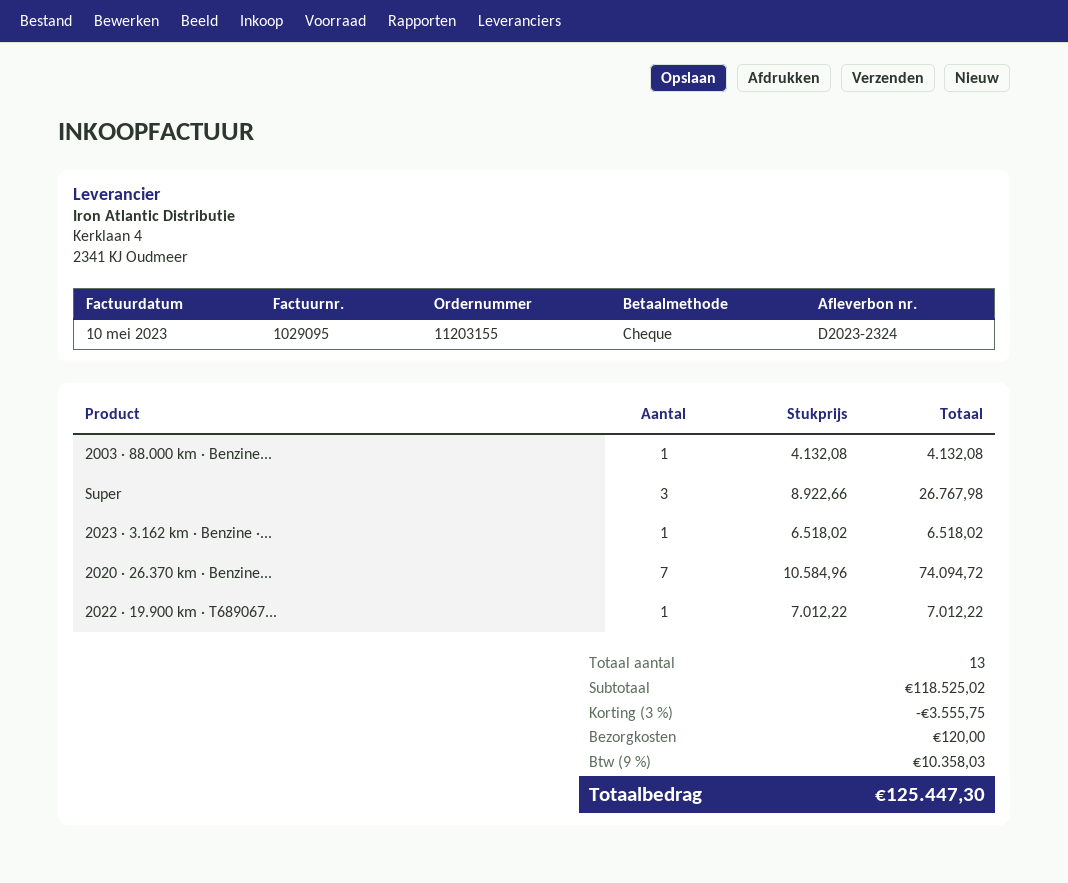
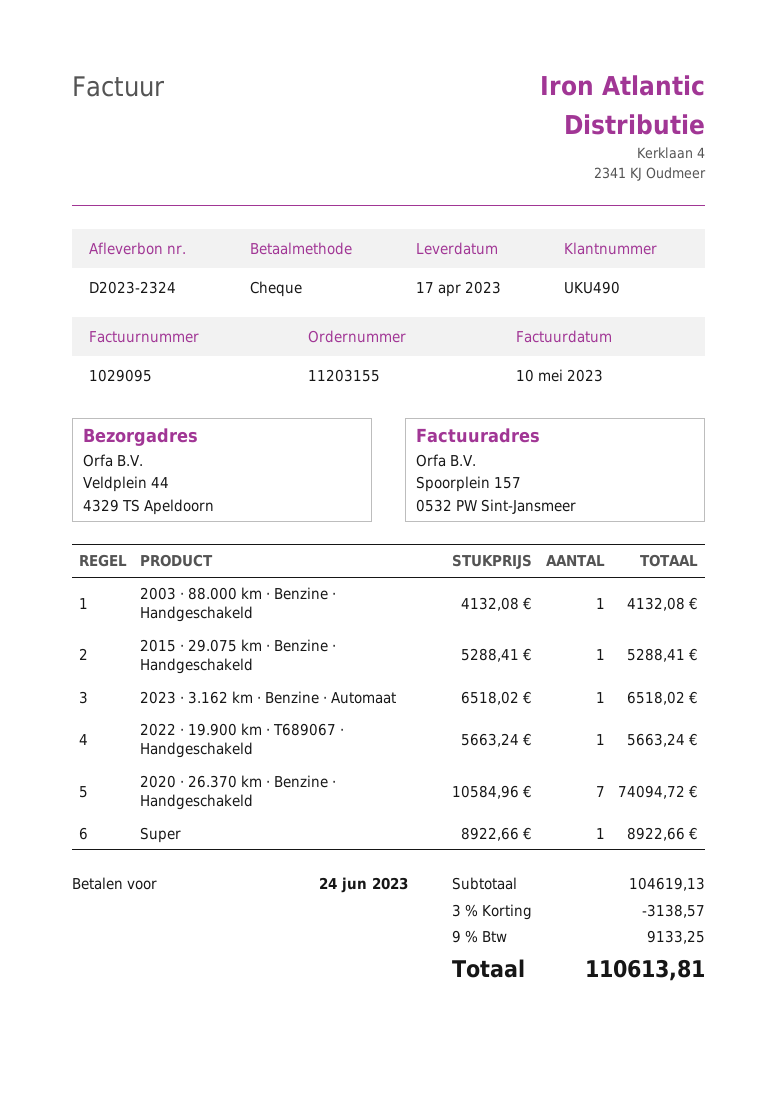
Super: 3 x 8922.66 = 26767.98 -> 1 x 8922.66 = 8922.66
2022 · 19.900 km · T689067...: 1 x 7012.22 = 7012.22 -> 1 x 5663.24 = 5663.24
2015 · 29.075 km · Benzine · Handgeschakeld: none -> 1 x 5288.41 = 5288.41
subtotal: 118525.02 -> 104619.13
discount: 3% = 3555.75 -> 3% = 3138.57
shipping: 120.00 -> none
tax: 9% = 10358.03 -> 9% = 9133.25
total: 125447.30 -> 110613.81

